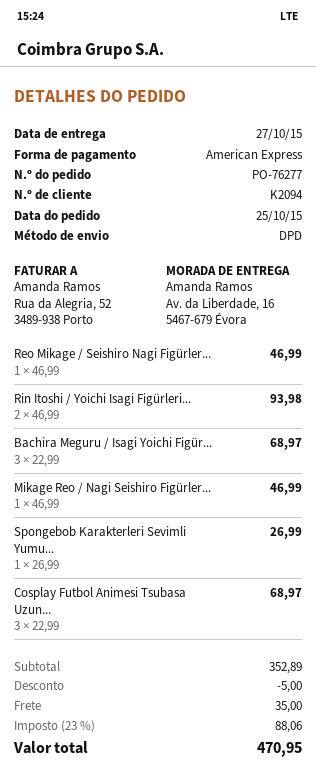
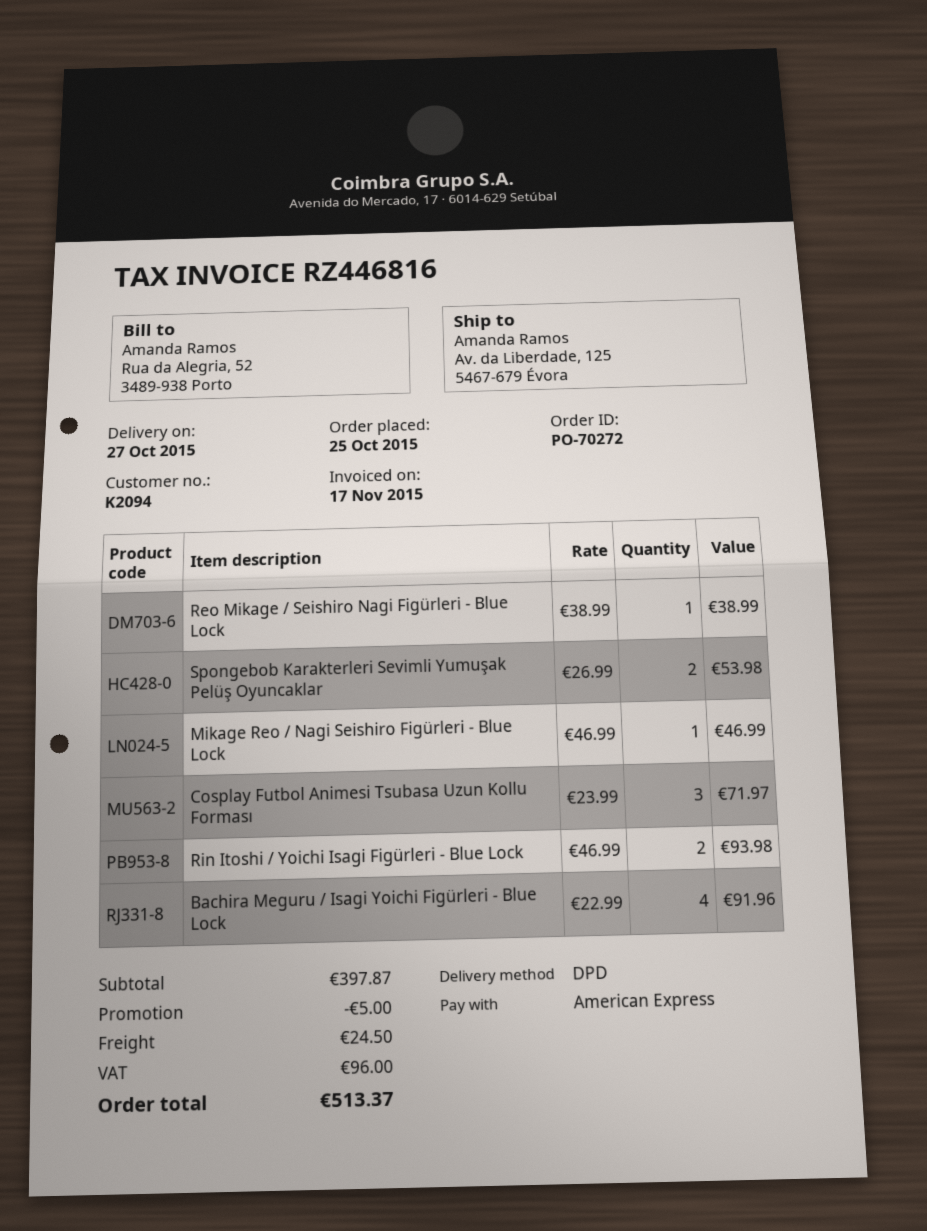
order number: PO-76277 -> PO-70272
ship to: Av. da Liberdade, 16, 5467-679 Évora -> Av. da Liberdade, 125, 5467-679 Évora
Reo Mikage / Seishiro Nagi Figürler...: 1 x 46.99 = 46.99 -> 1 x 38.99 = 38.99
Bachira Meguru / Isagi Yoichi Figür...: 3 x 22.99 = 68.97 -> 4 x 22.99 = 91.96
Spongebob Karakterleri Sevimli Yumu...: 1 x 26.99 = 26.99 -> 2 x 26.99 = 53.98
Cosplay Futbol Animesi Tsubasa Uzun...: 3 x 22.99 = 68.97 -> 3 x 23.99 = 71.97
subtotal: 352.89 -> 397.87
shipping: 35.00 -> 24.50
tax: 88.06 -> 96.00
total: 470.95 -> 513.37

